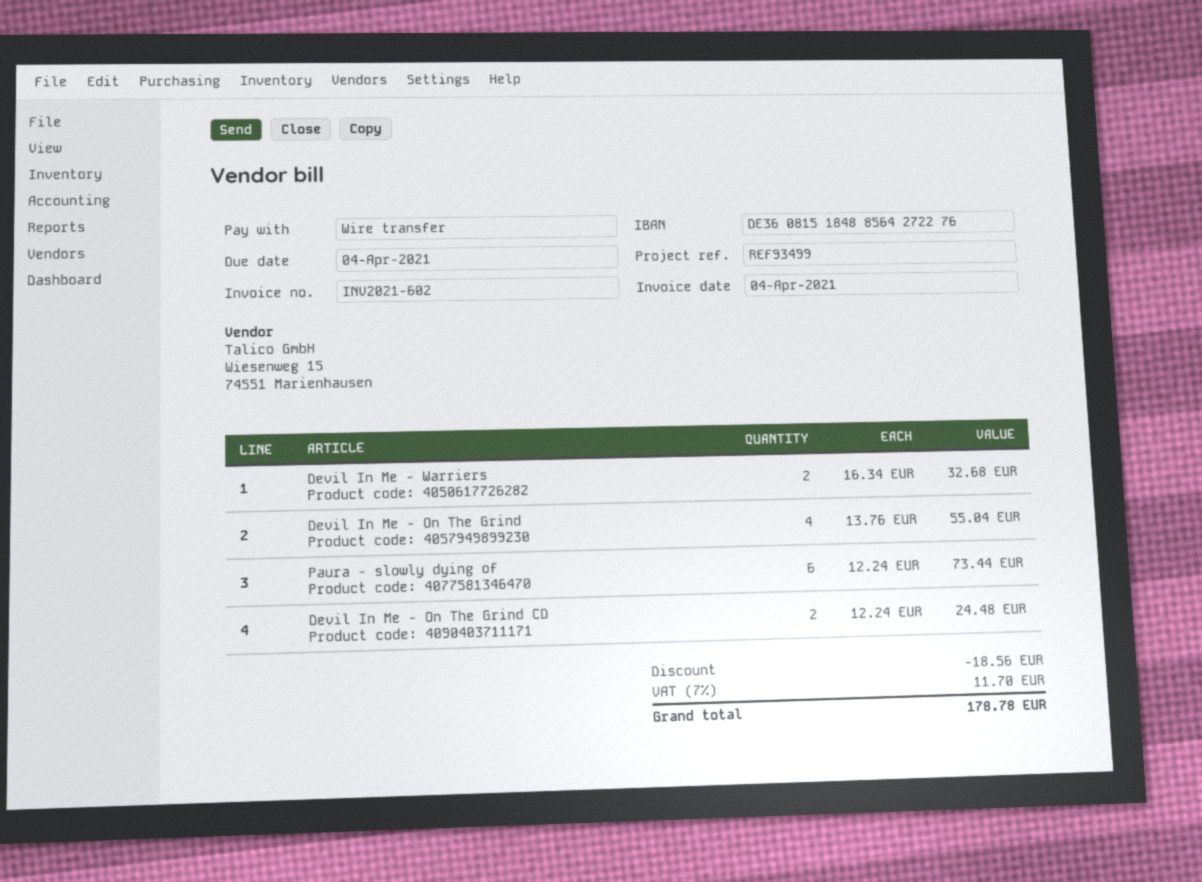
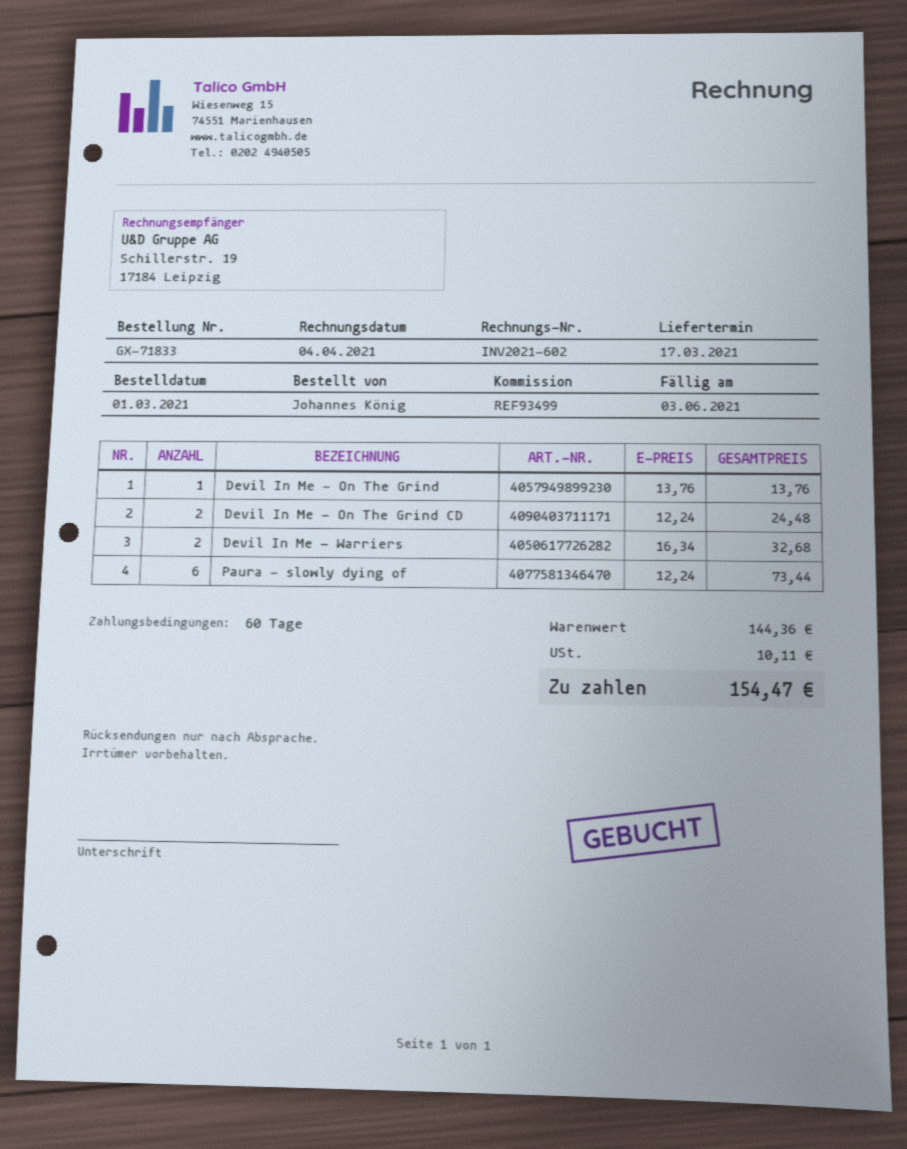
due date: 2021-04-04 -> 2021-06-03
Devil In Me - On The Grind: 4 x 13.76 = 55.04 -> 1 x 13.76 = 13.76
discount: 18.56 -> none
tax: 11.70 -> 10.11
total: 178.78 -> 154.47

